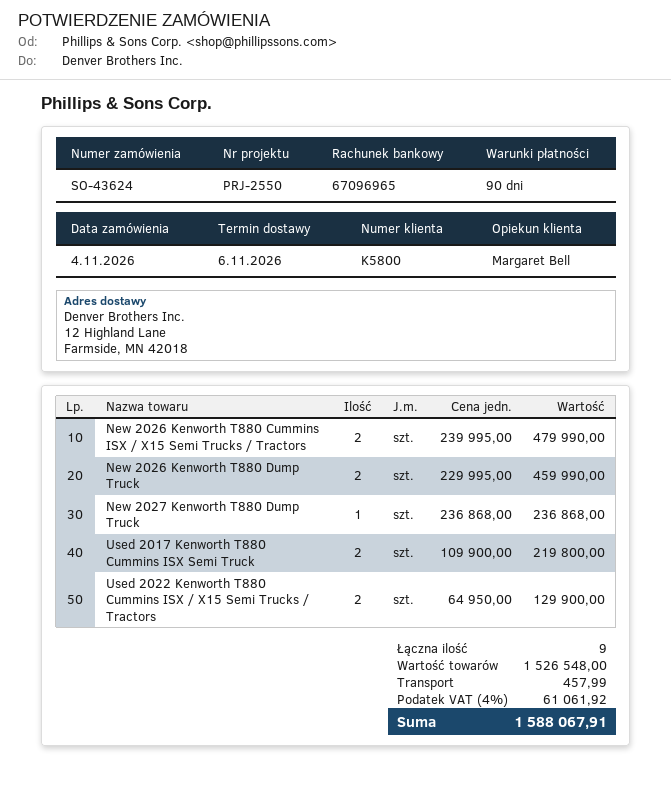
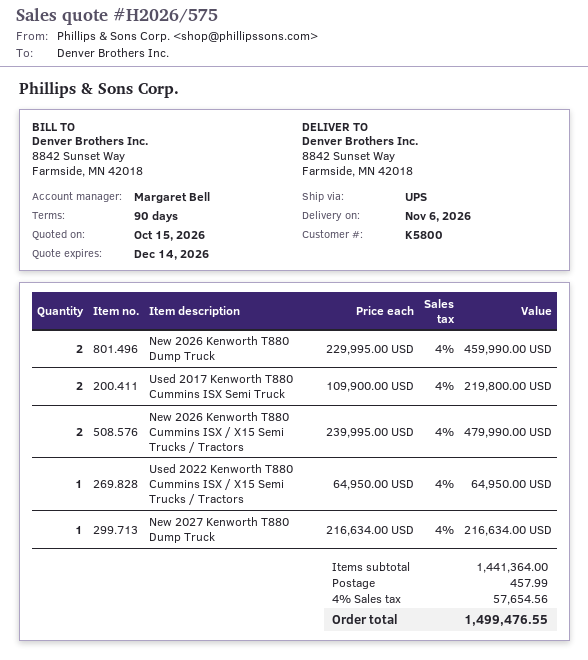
ship to: 12 Highland Lane, Farmside, MN 42018 -> 8842 Sunset Way, Farmside, MN 42018
New 2027 Kenworth T880 Dump Truck: 1 x 236868.00 = 236868.00 -> 1 x 216634.00 = 216634.00
Used 2022 Kenworth T880 Cummins ISX / X15 Semi Trucks / Tractors: 2 x 64950.00 = 129900.00 -> 1 x 64950.00 = 64950.00
subtotal: 1526548.00 -> 1441364.00
tax: 4% = 61061.92 -> 4% = 57654.56
total: 1588067.91 -> 1499476.55

